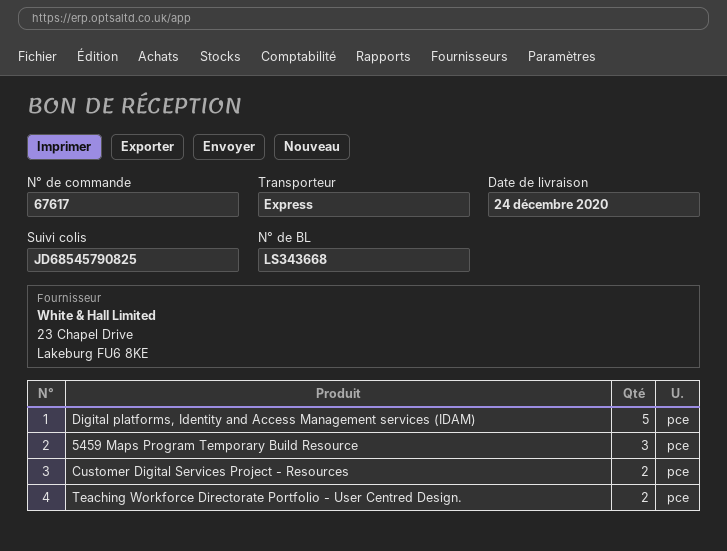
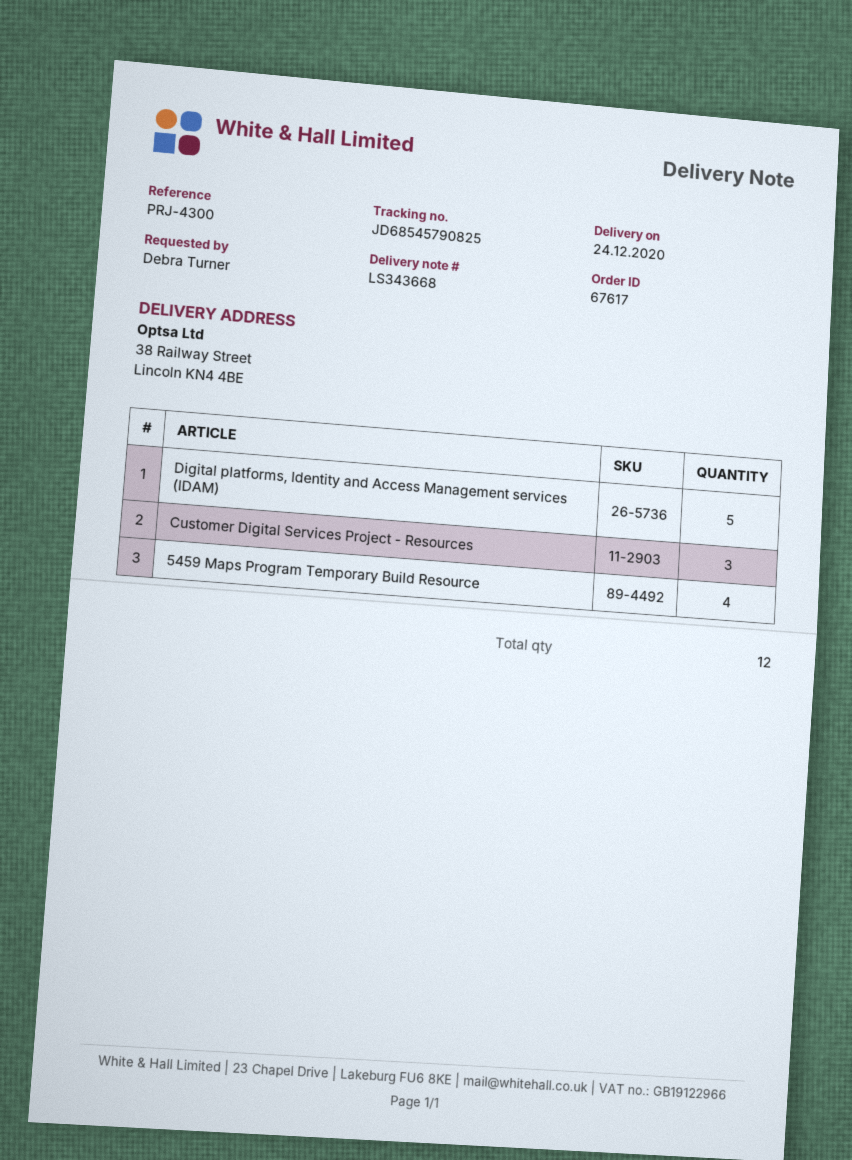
5459 Maps Program Temporary Build Resource: 3 -> 4
Customer Digital Services Project - Resources: 2 -> 3
Teaching Workforce Directorate Portfolio - User Centred Design.: 2 -> none

